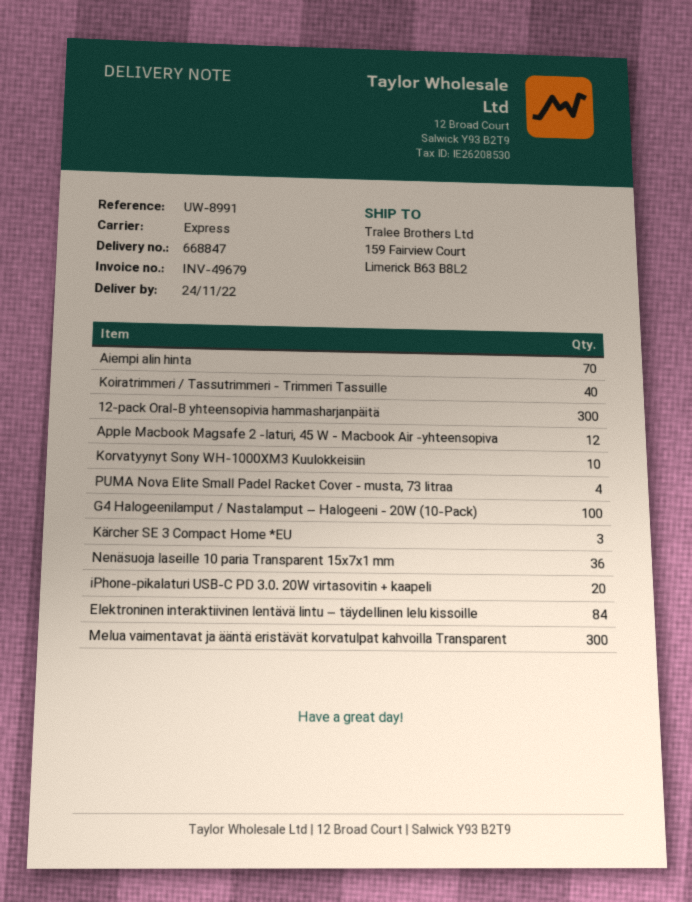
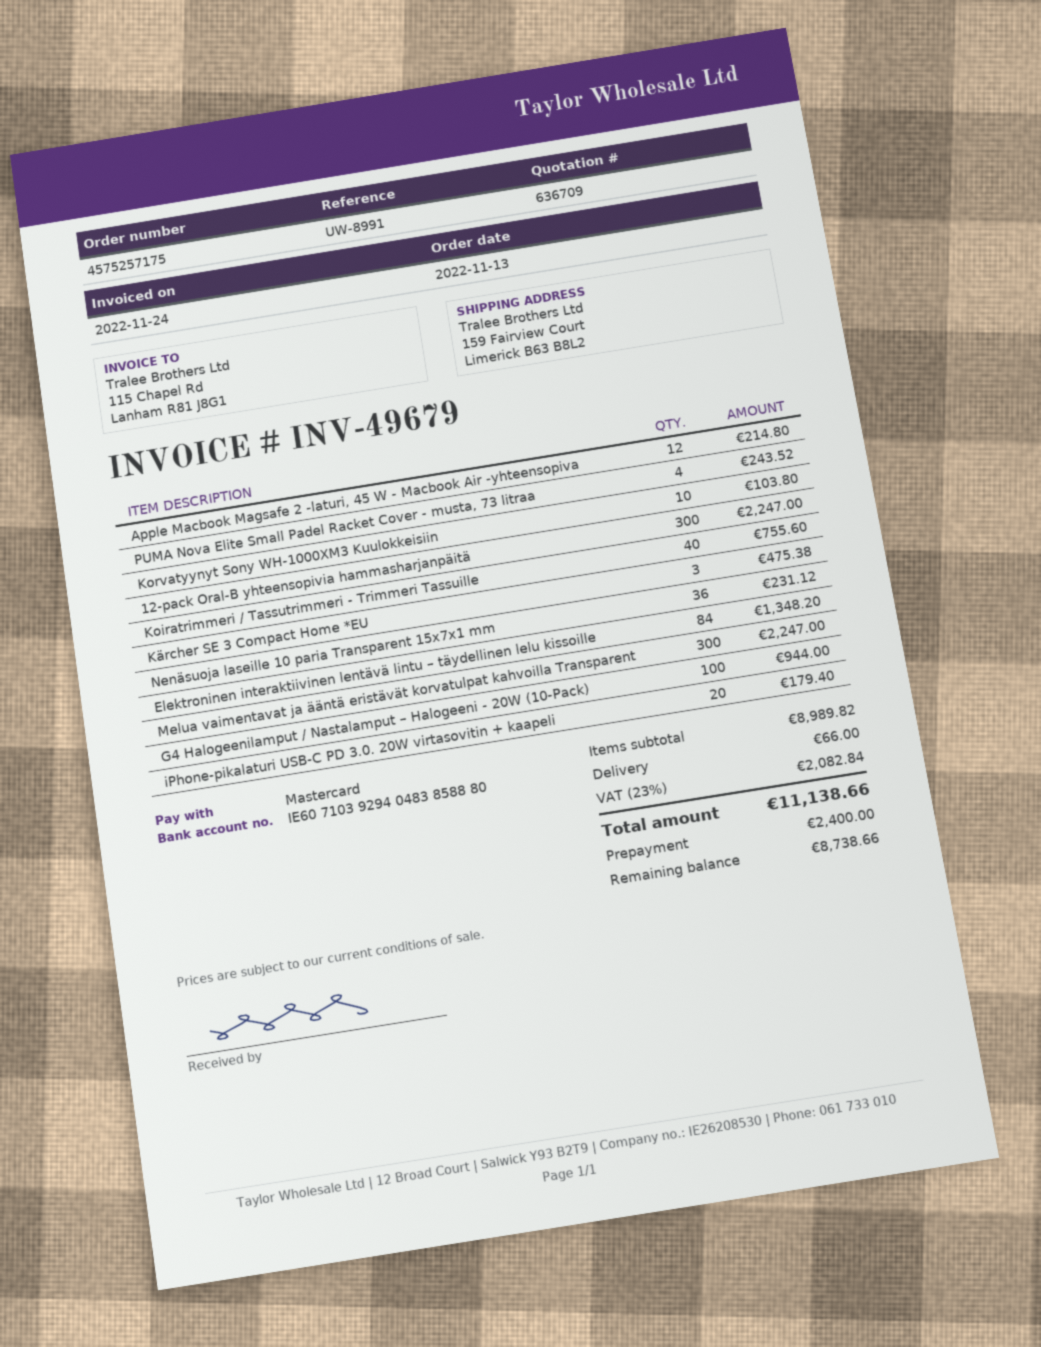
Aiempi alin hinta: 70 -> none

